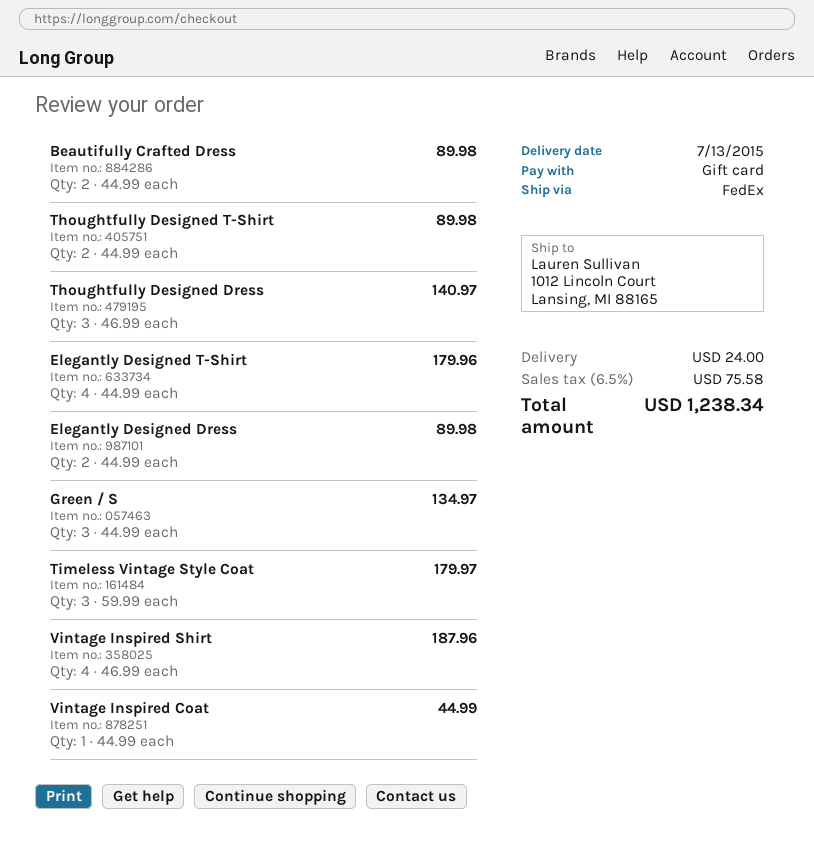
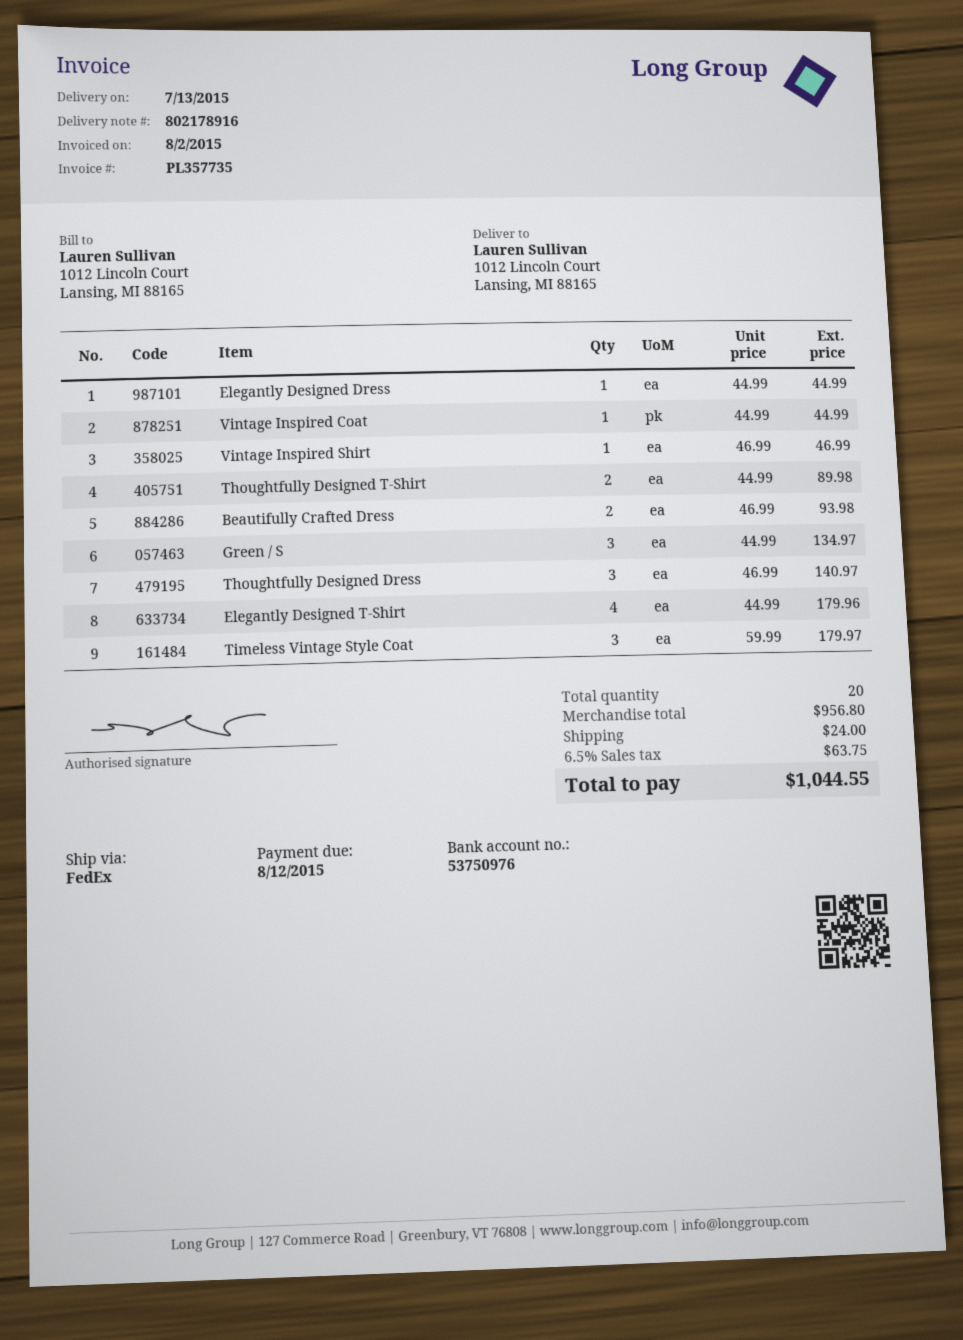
Beautifully Crafted Dress: 2 x 44.99 = 89.98 -> 2 x 46.99 = 93.98
Elegantly Designed Dress: 2 x 44.99 = 89.98 -> 1 x 44.99 = 44.99
Vintage Inspired Shirt: 4 x 46.99 = 187.96 -> 1 x 46.99 = 46.99
tax: 6.5% = 75.58 -> 6.5% = 63.75
total: 1238.34 -> 1044.55

